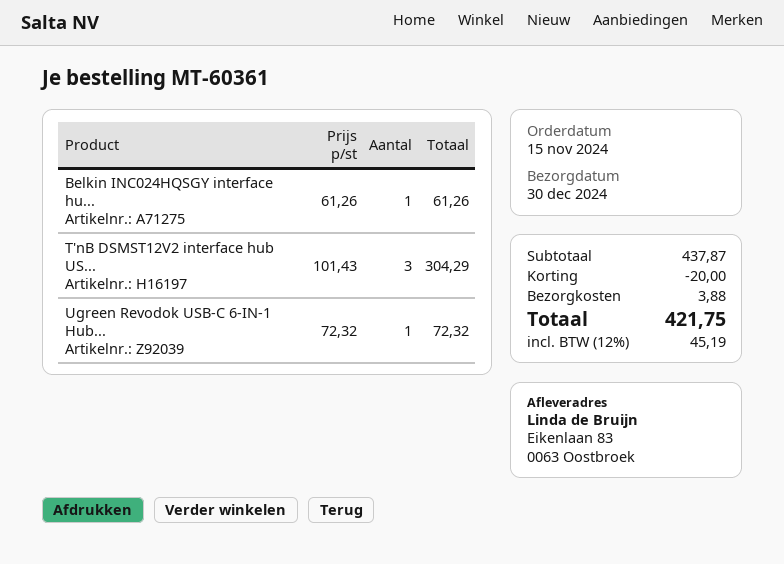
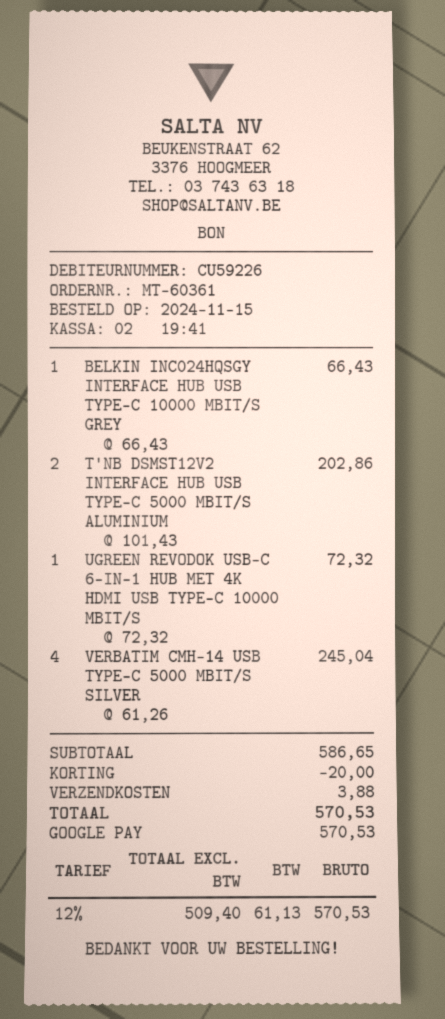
Belkin INC024HQSGY interface hu...: 1 x 61.26 = 61.26 -> 1 x 66.43 = 66.43
T'nB DSMST12V2 interface hub US...: 3 x 101.43 = 304.29 -> 2 x 101.43 = 202.86
VERBATIM CMH-14 USB TYPE-C 5000 MBIT/S SILVER: none -> 4 x 61.26 = 245.04
subtotal: 437.87 -> 586.65
tax: 12% = 45.19 -> 12% = 61.13
total: 421.75 -> 570.53

